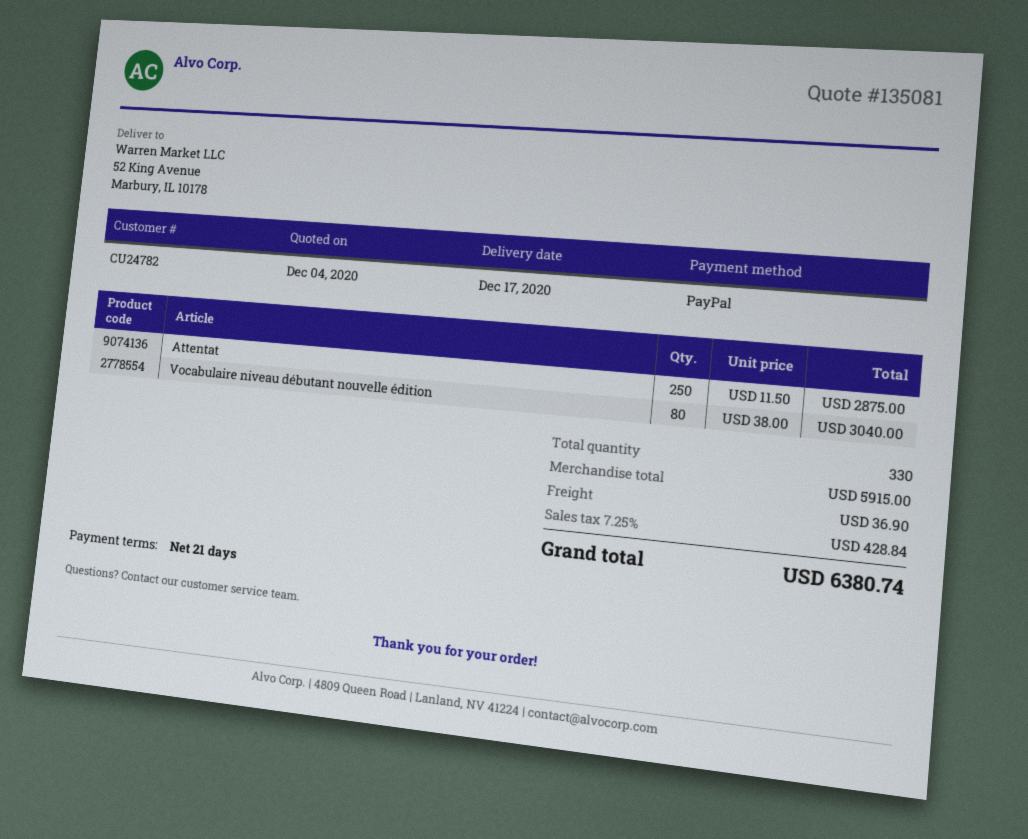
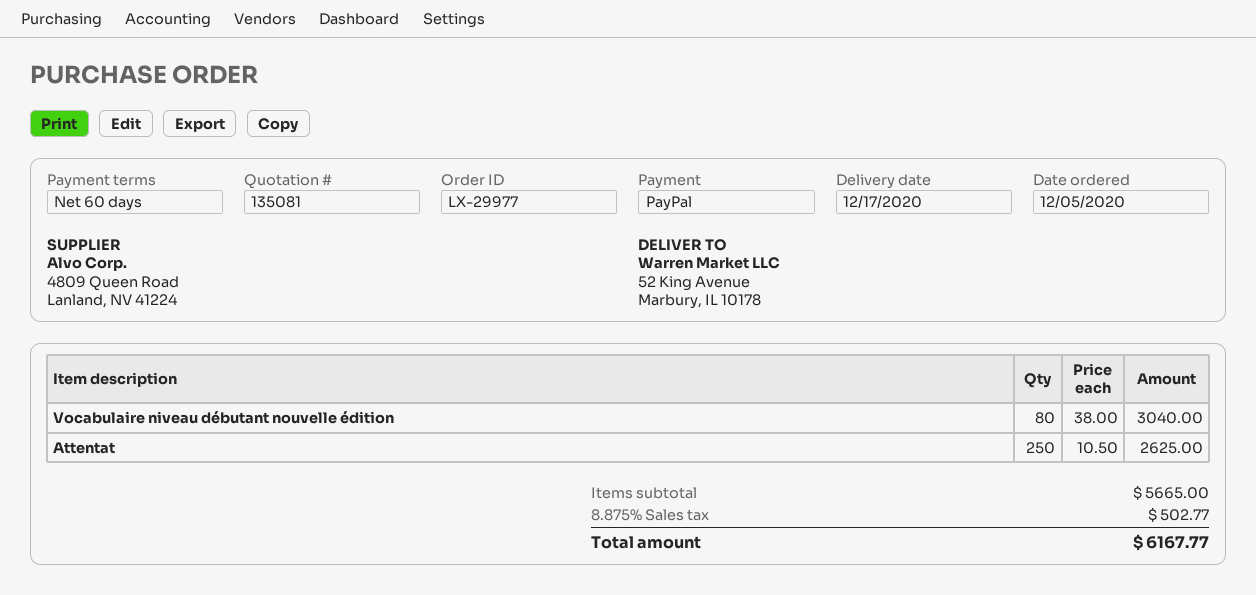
payment terms: 21 days -> 60 days
Attentat: 250 x 11.50 = 2875.00 -> 250 x 10.50 = 2625.00
subtotal: 5915.00 -> 5665.00
shipping: 36.90 -> none
tax: 7.25% = 428.84 -> 8.875% = 502.77
total: 6380.74 -> 6167.77

